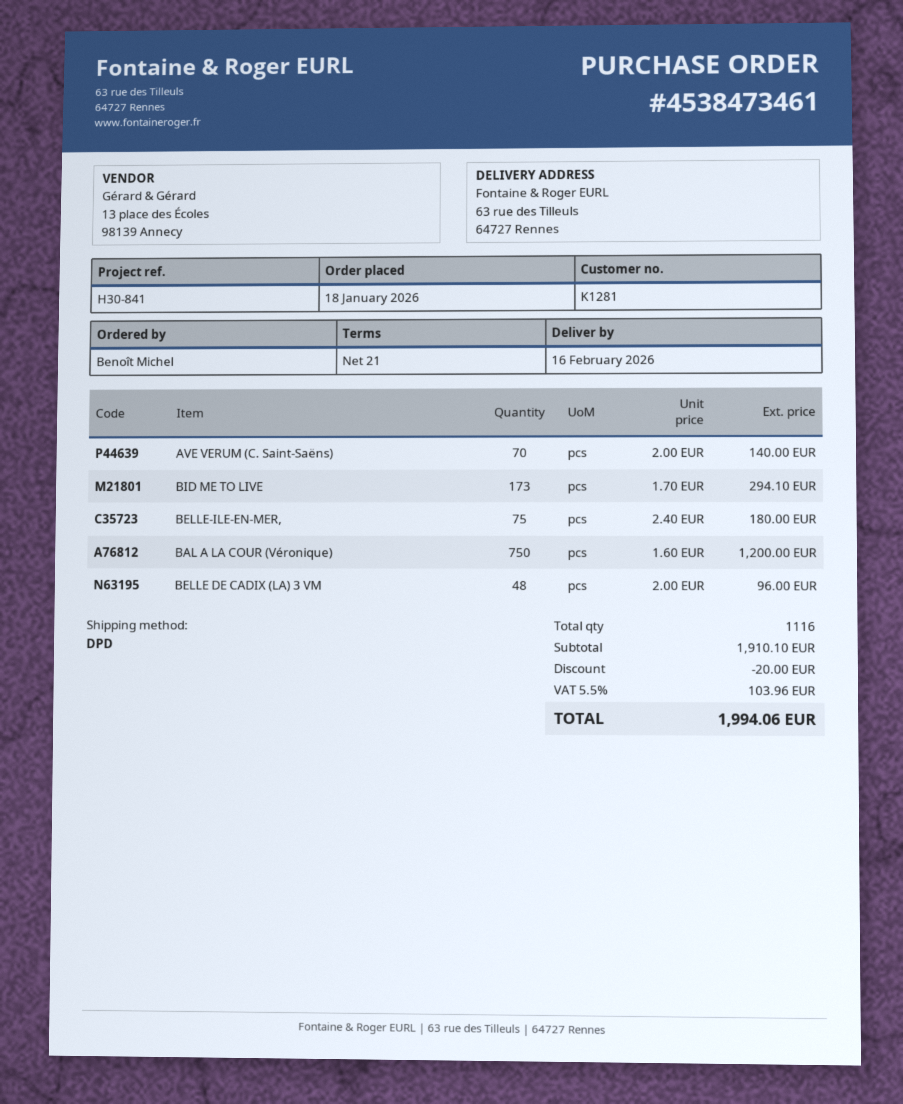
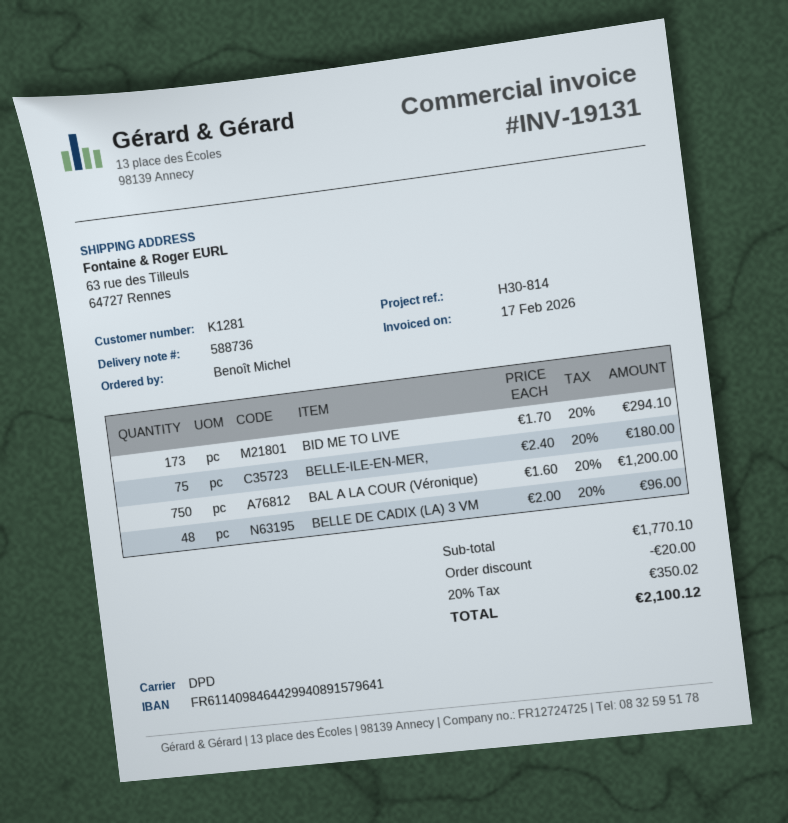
reference: H30-841 -> H30-814
AVE VERUM (C. Saint-Saëns): 70 x 2.00 = 140.00 -> none
subtotal: 1910.10 -> 1770.10
tax: 5.5% = 103.96 -> 20% = 350.02
total: 1994.06 -> 2100.12

